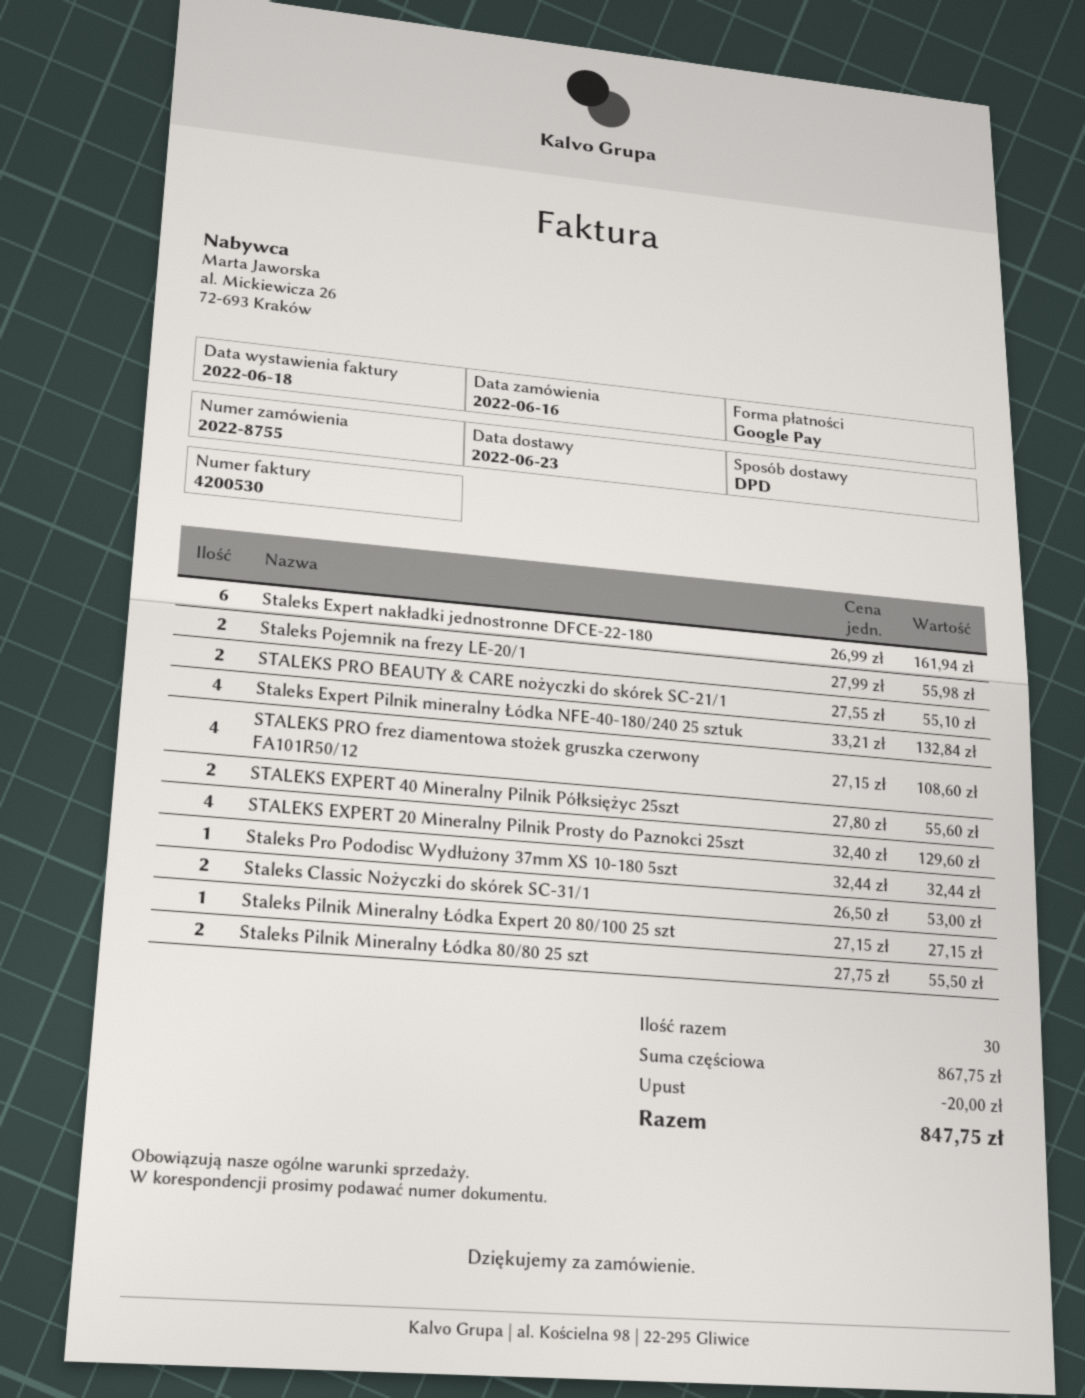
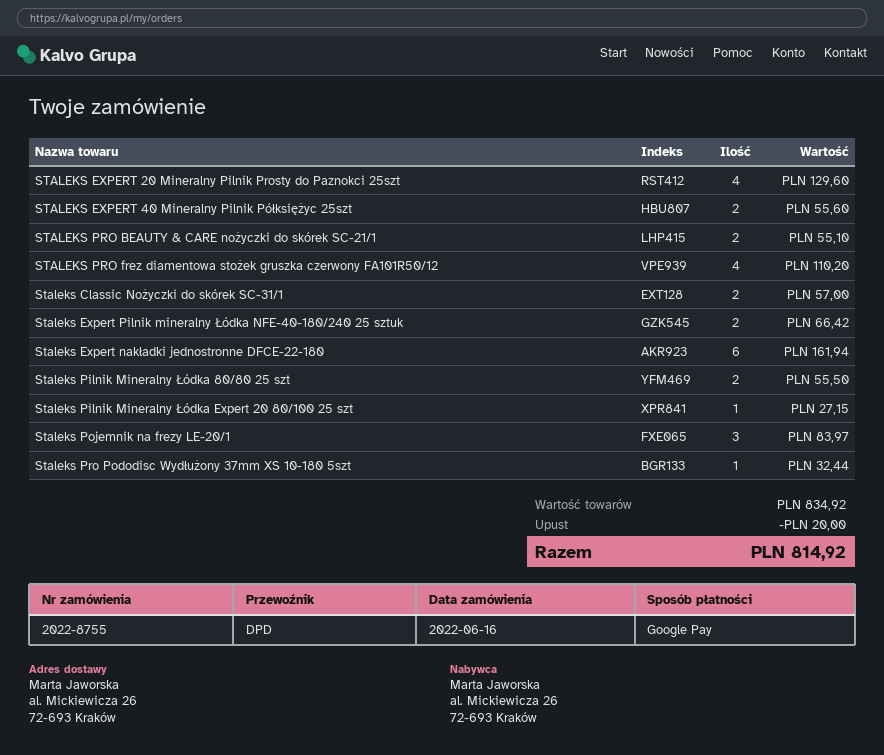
Staleks Pojemnik na frezy LE-20/1: 2 for 55.98 -> 3 for 83.97
Staleks Expert Pilnik mineralny Łódka NFE-40-180/240 25 sztuk: 4 for 132.84 -> 2 for 66.42
STALEKS PRO frez diamentowa stożek gruszka czerwony FA101R50/12: 4 for 108.60 -> 4 for 110.20
Staleks Classic Nożyczki do skórek SC-31/1: 2 for 53.00 -> 2 for 57.00
subtotal: 867.75 -> 834.92
total: 847.75 -> 814.92

